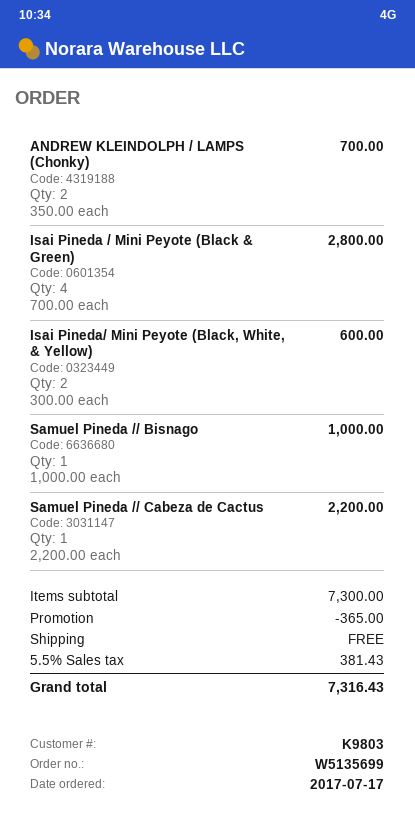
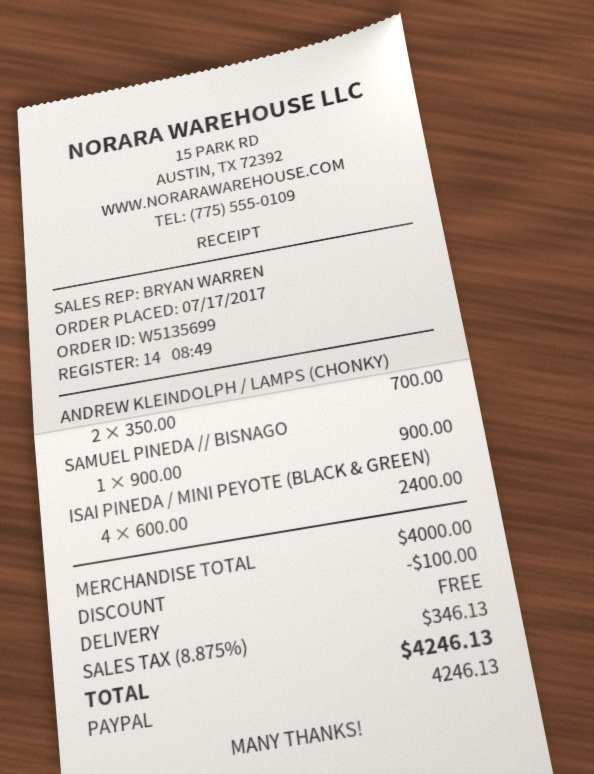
Isai Pineda / Mini Peyote (Black & Green): 4 x 700.00 = 2800.00 -> 4 x 600.00 = 2400.00
Isai Pineda/ Mini Peyote (Black, White, & Yellow): 2 x 300.00 = 600.00 -> none
Samuel Pineda // Bisnago: 1 x 1000.00 = 1000.00 -> 1 x 900.00 = 900.00
Samuel Pineda // Cabeza de Cactus: 1 x 2200.00 = 2200.00 -> none
subtotal: 7300.00 -> 4000.00
discount: 365.00 -> 100.00
tax: 5.5% = 381.43 -> 8.875% = 346.13
total: 7316.43 -> 4246.13

